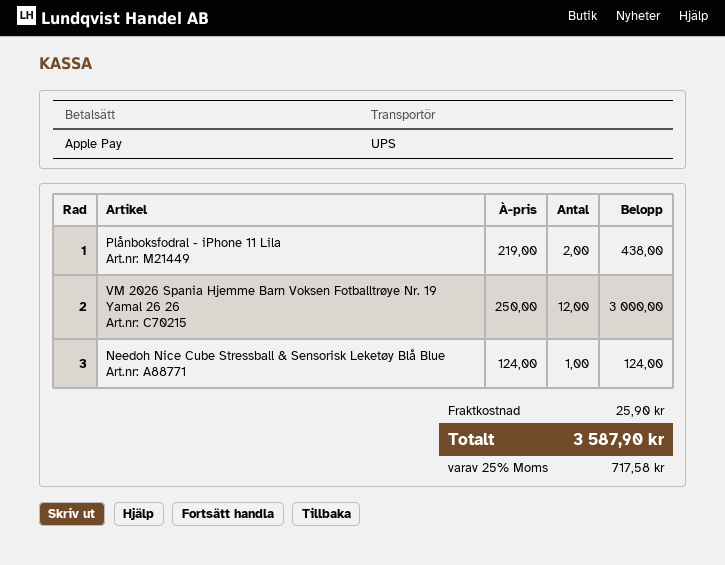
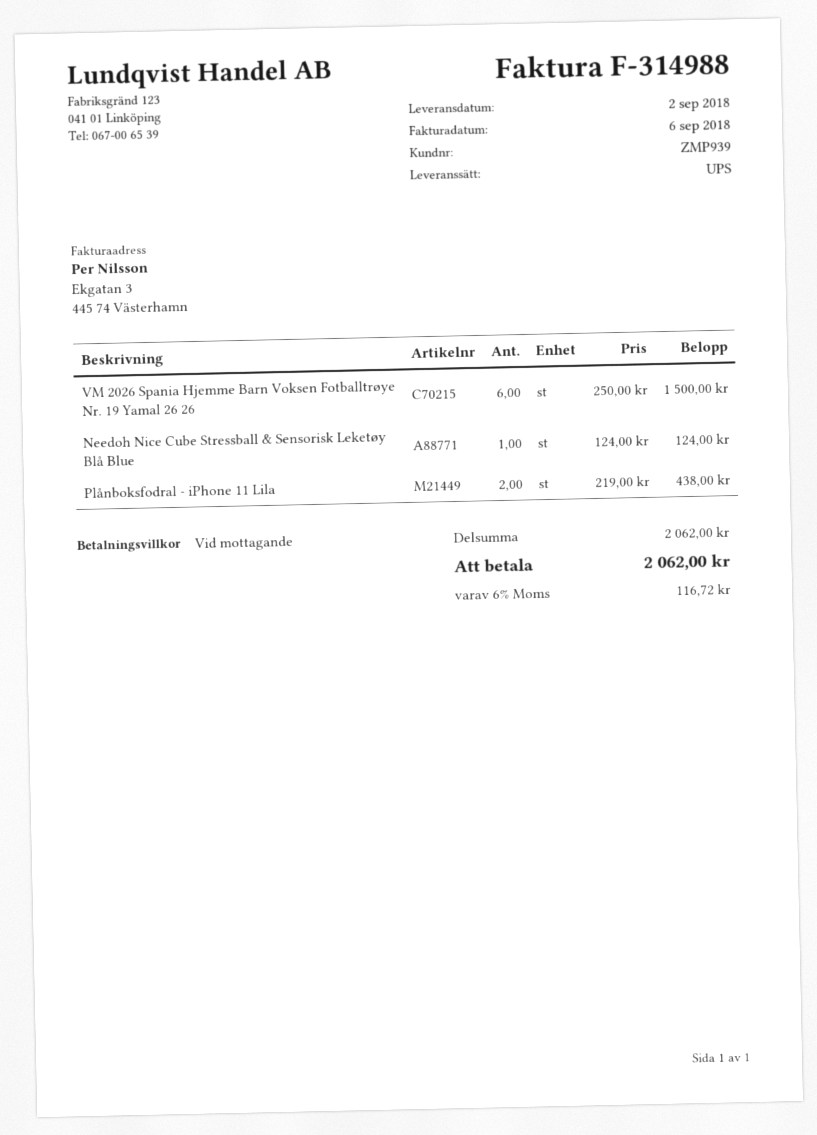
VM 2026 Spania Hjemme Barn Voksen Fotballtrøye Nr. 19 Yamal 26 26: 12 x 250.00 = 3000.00 -> 6 x 250.00 = 1500.00
shipping: 25.90 -> none
tax: 25% = 717.58 -> 6% = 116.72
total: 3587.90 -> 2062.00

